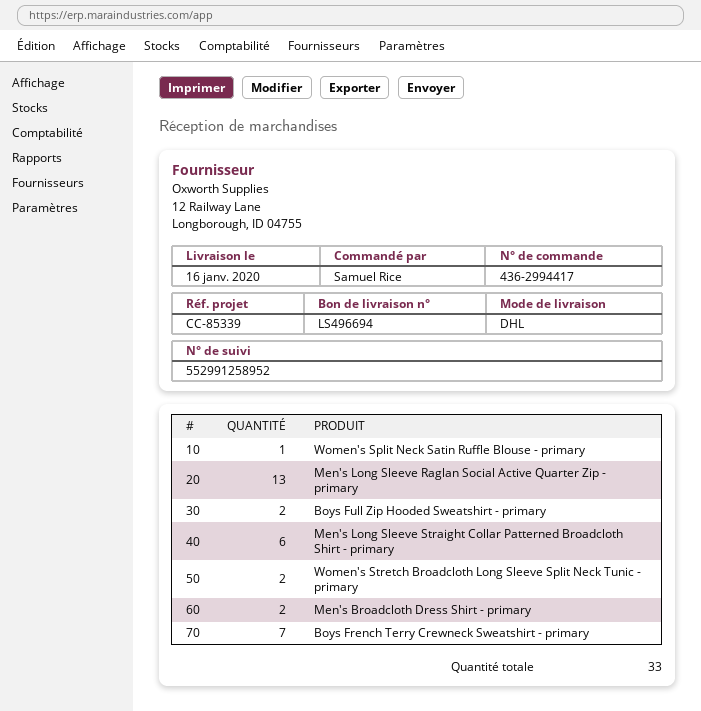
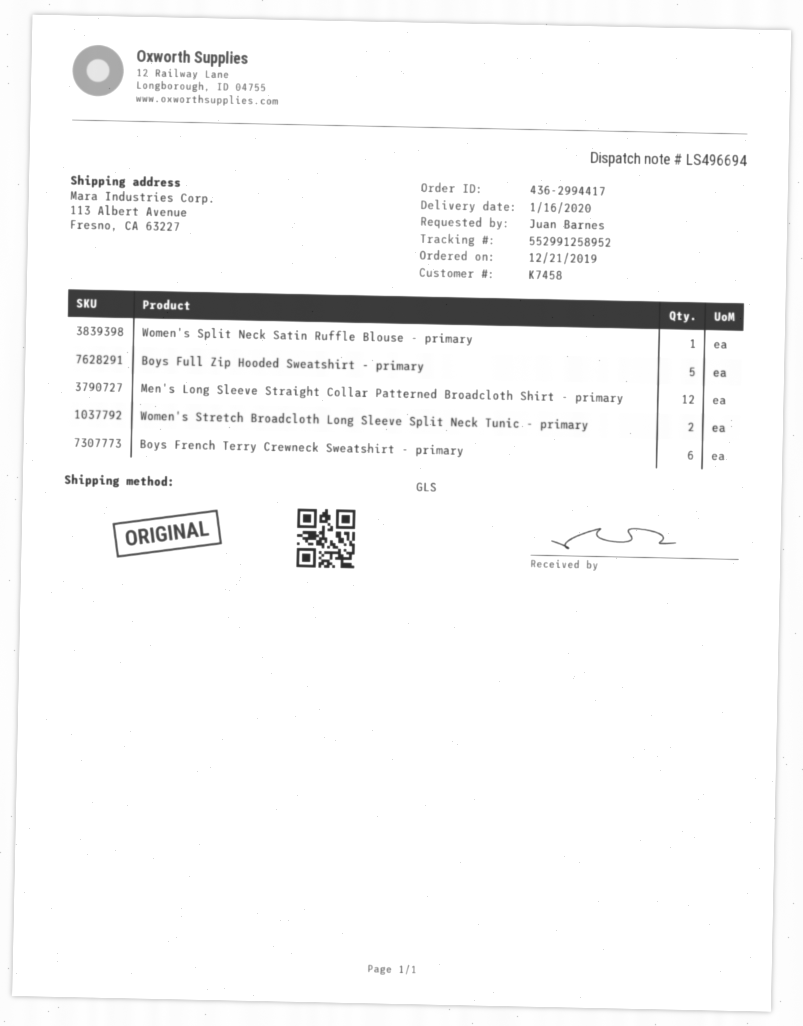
ordered by: Samuel Rice -> Juan Barnes
shipping method: DHL -> GLS
Men's Long Sleeve Raglan Social Active Quarter Zip - primary: 13 -> none
Boys Full Zip Hooded Sweatshirt - primary: 2 -> 5
Men's Long Sleeve Straight Collar Patterned Broadcloth Shirt - primary: 6 -> 12
Men's Broadcloth Dress Shirt - primary: 2 -> none
Boys French Terry Crewneck Sweatshirt - primary: 7 -> 6

